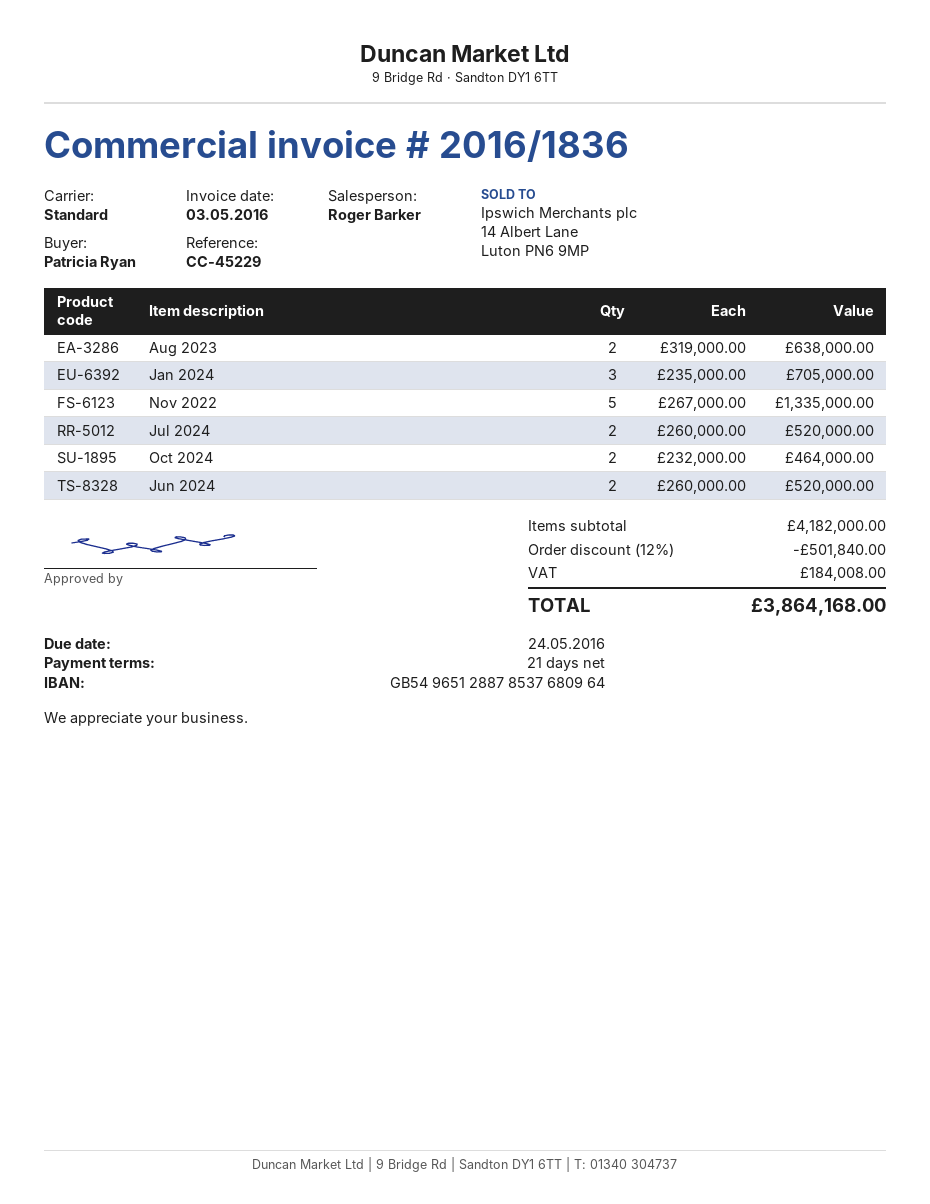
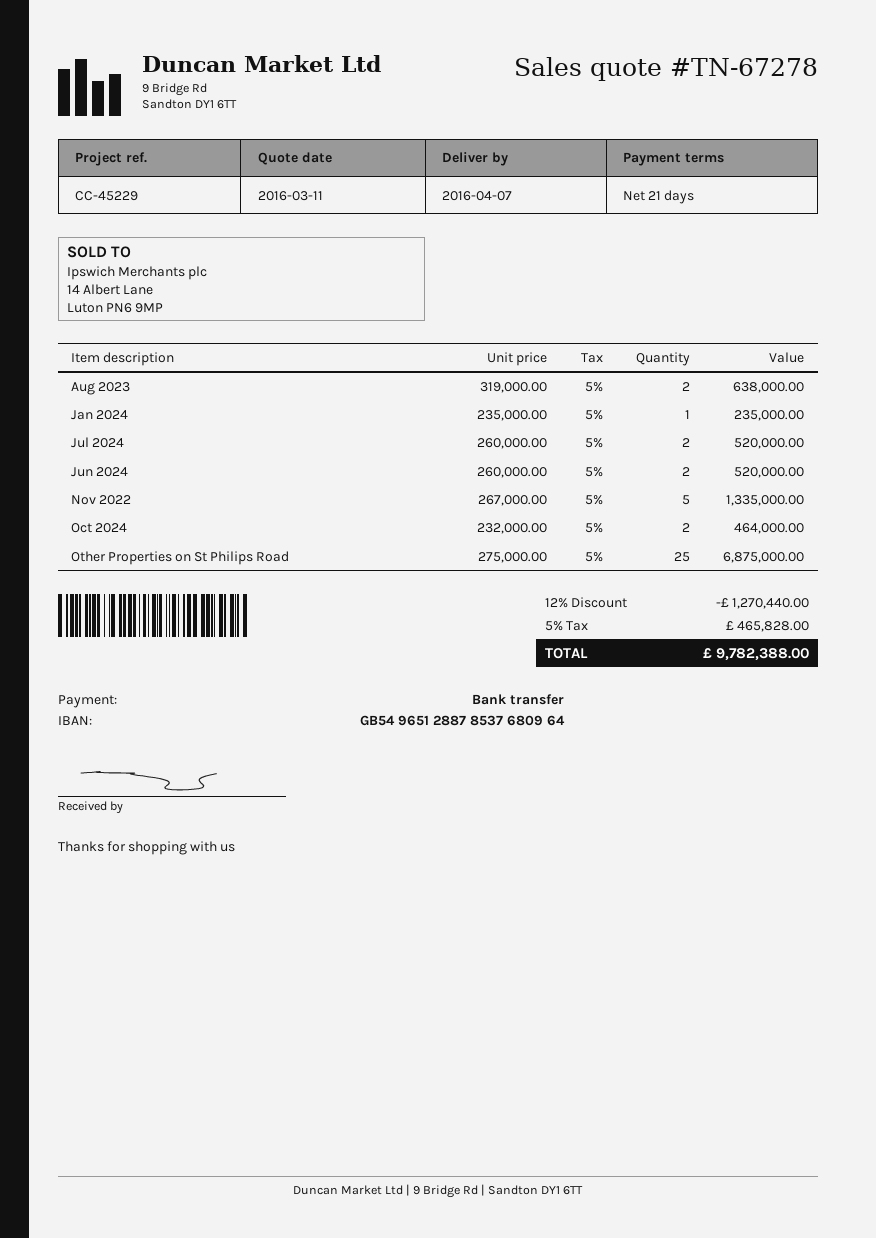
Jan 2024: 3 x 235000.00 = 705000.00 -> 1 x 235000.00 = 235000.00
Other Properties on St Philips Road: none -> 25 x 275000.00 = 6875000.00
discount: 12% = 501840.00 -> 12% = 1270440.00
tax: 184008.00 -> 465828.00
total: 3864168.00 -> 9782388.00

